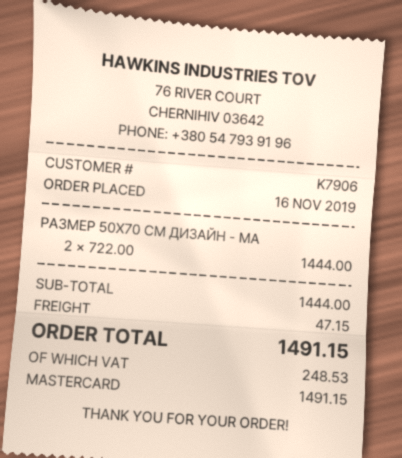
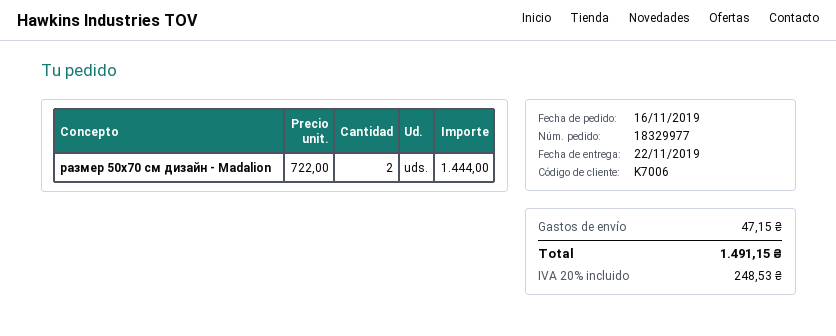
customer number: K7906 -> K7006

